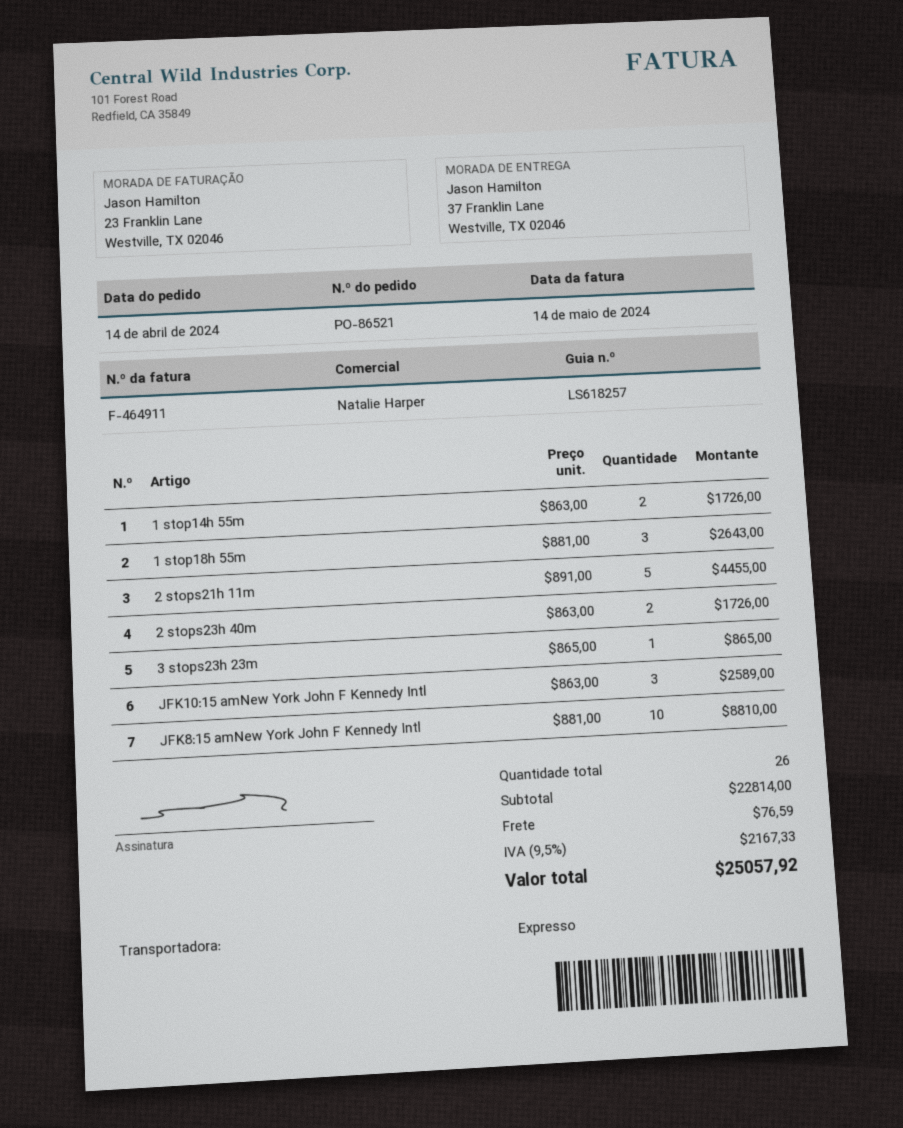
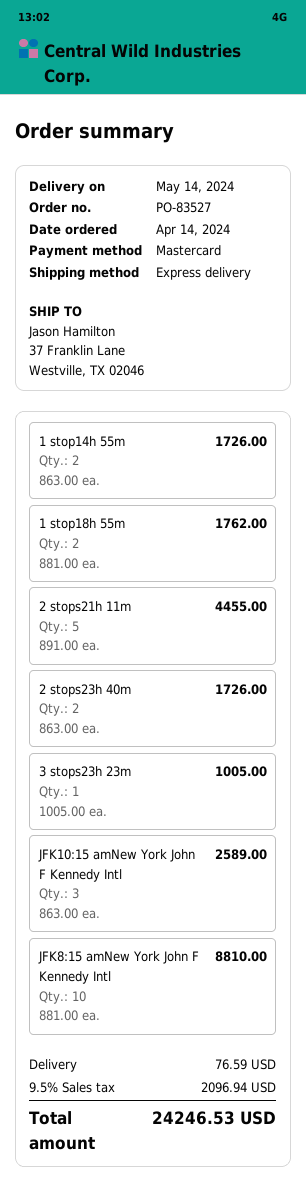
order number: PO-86521 -> PO-83527
1 stop18h 55m: 3 x 881.00 = 2643.00 -> 2 x 881.00 = 1762.00
3 stops23h 23m: 1 x 865.00 = 865.00 -> 1 x 1005.00 = 1005.00
tax: 9.5% = 2167.33 -> 9.5% = 2096.94
total: 25057.92 -> 24246.53

